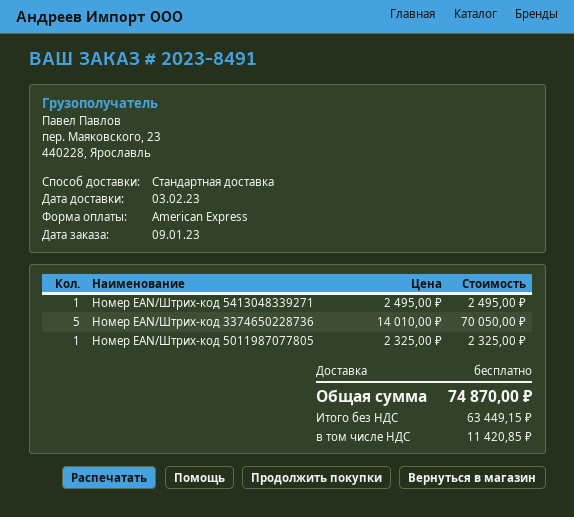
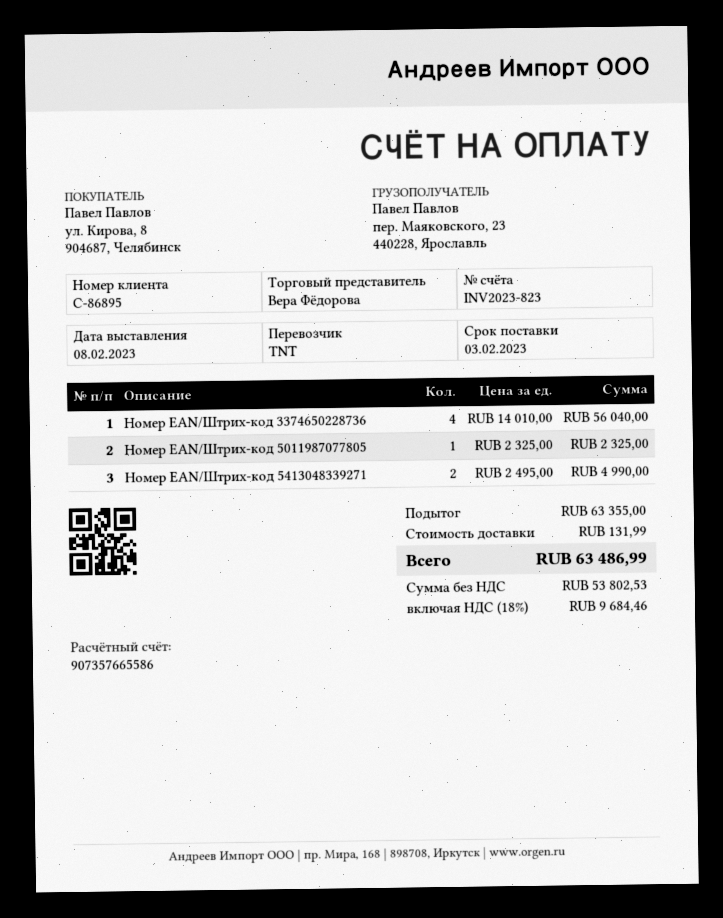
shipping method: standard -> TNT
Номер EAN/Штрих-код 5413048339271: 1 x 2495.00 = 2495.00 -> 2 x 2495.00 = 4990.00
Номер EAN/Штрих-код 3374650228736: 5 x 14010.00 = 70050.00 -> 4 x 14010.00 = 56040.00
shipping: 0.00 -> 131.99
net: 63449.15 -> 53802.53
tax: 11420.85 -> 9684.46
total: 74870.00 -> 63486.99

